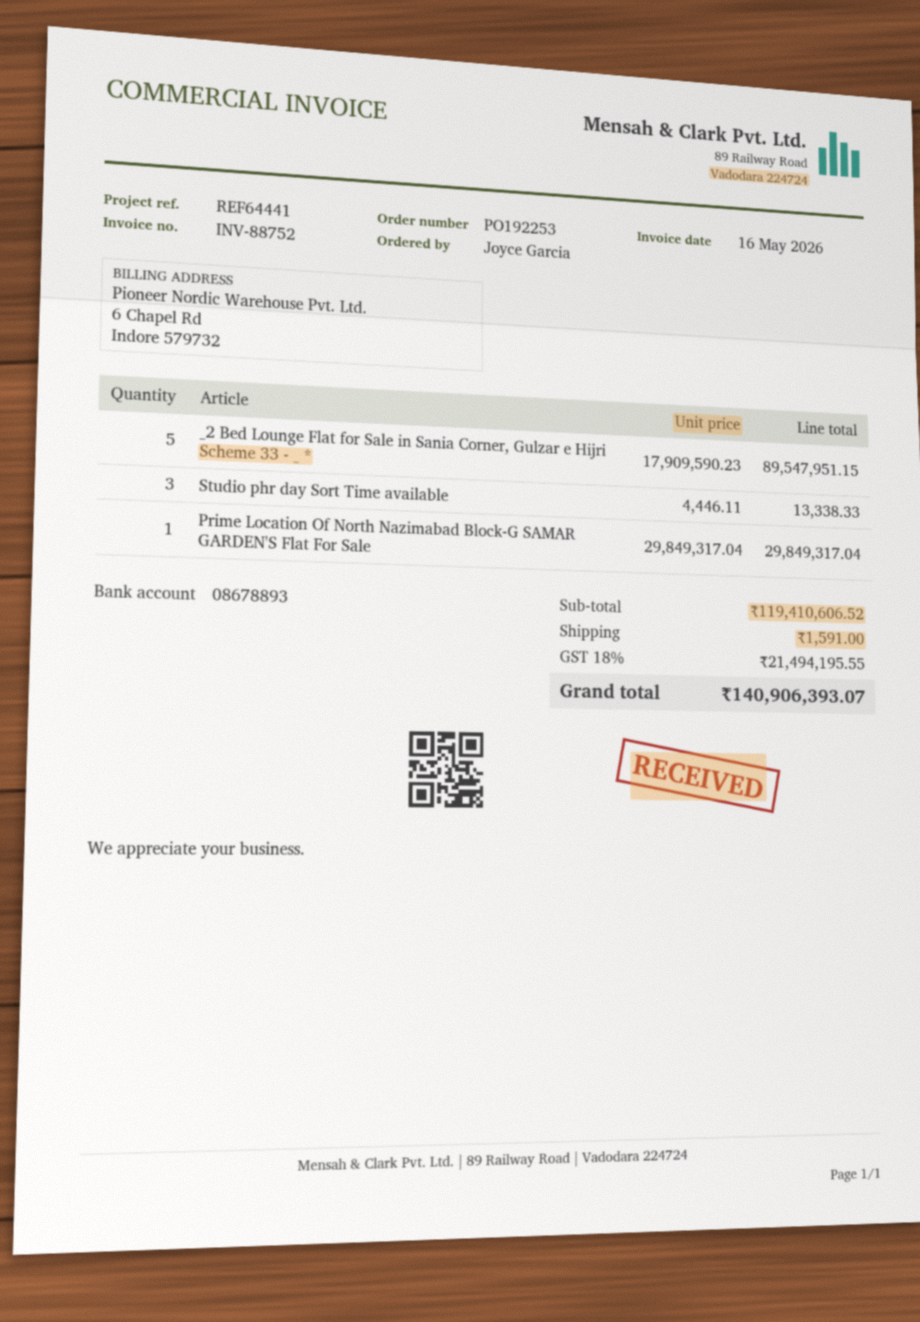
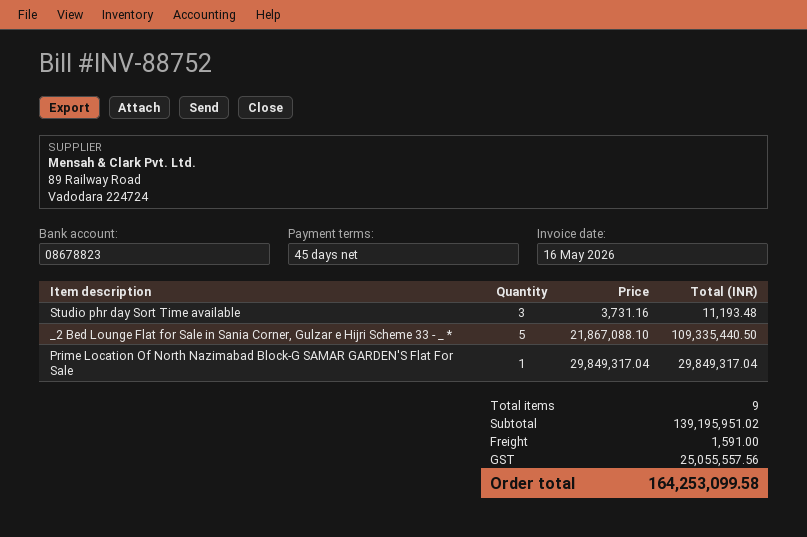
bank account: 08678893 -> 08678823
_2 Bed Lounge Flat for Sale in Sania Corner, Gulzar e Hijri Scheme 33 - _ *: 5 x 17909590.23 = 89547951.15 -> 5 x 21867088.10 = 109335440.50
Studio phr day Sort Time available: 3 x 4446.11 = 13338.33 -> 3 x 3731.16 = 11193.48
subtotal: 119410606.52 -> 139195951.02
tax: 21494195.55 -> 25055557.56
total: 140906393.07 -> 164253099.58

